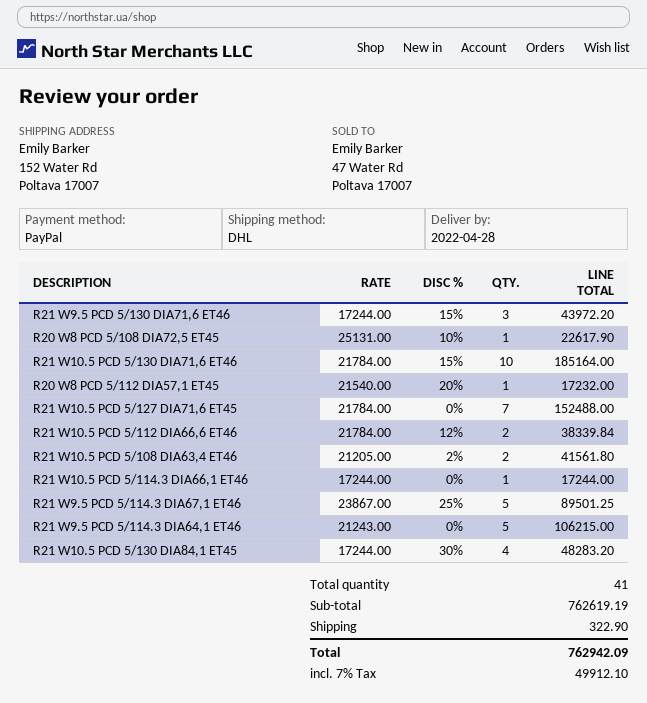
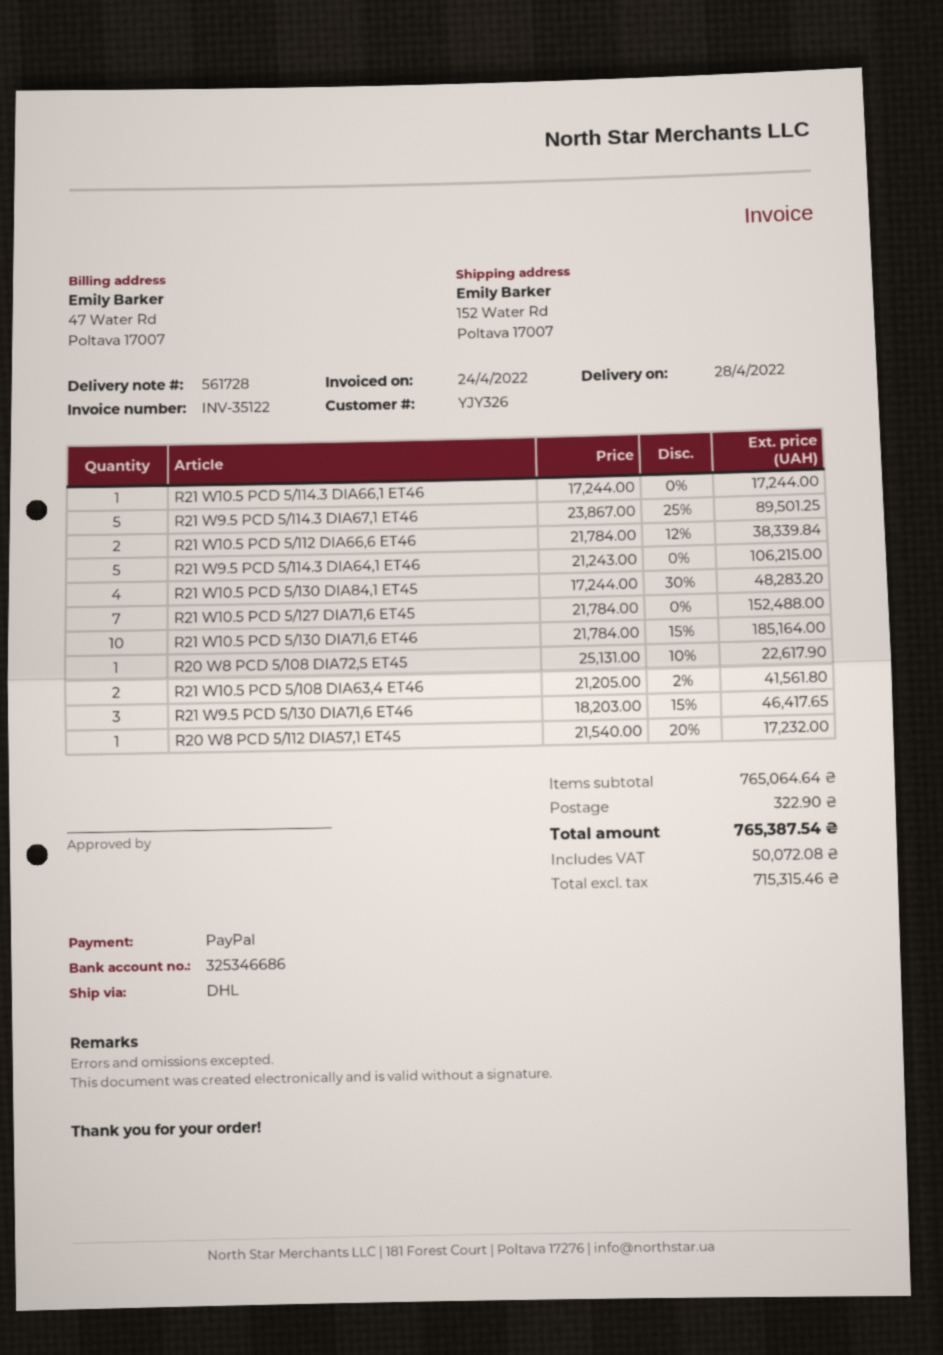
R21 W9.5 PCD 5/130 DIA71,6 ET46: 3 x 17244.00 - 15% = 43972.20 -> 3 x 18203.00 - 15% = 46417.65
subtotal: 762619.19 -> 765064.64
tax: 49912.10 -> 50072.08
total: 762942.09 -> 765387.54

